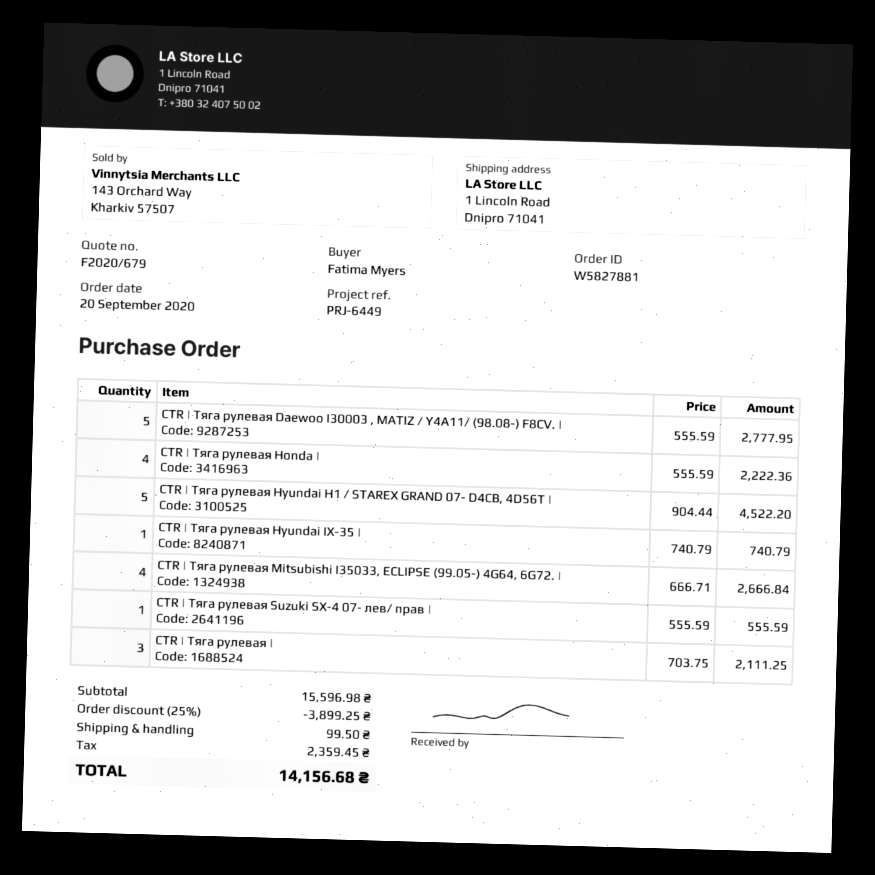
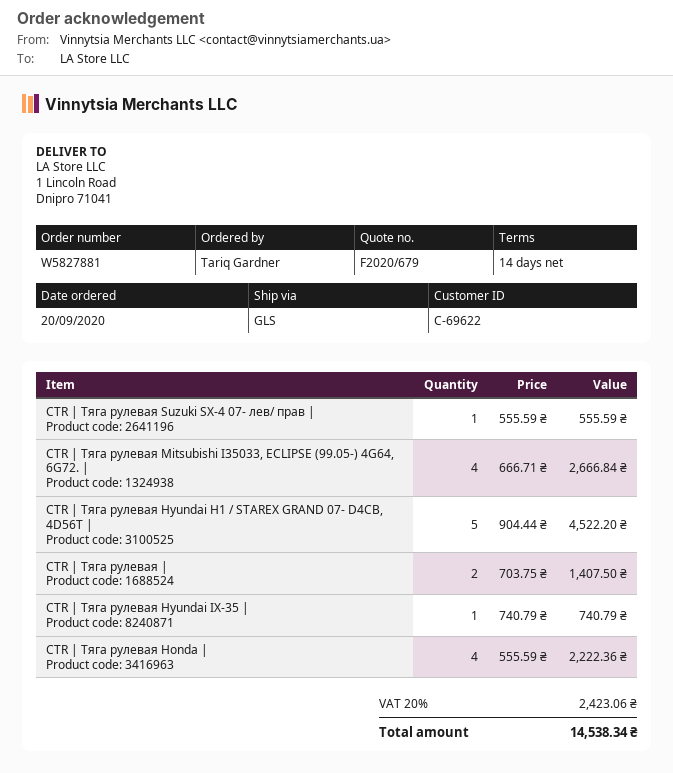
ordered by: Fatima Myers -> Tariq Gardner
CTR | Тяга рулевая Daewoo I30003 , MATIZ / Y4A11/ (98.08-) F8CV. |: 5 x 555.59 = 2777.95 -> none
CTR | Тяга рулевая |: 3 x 703.75 = 2111.25 -> 2 x 703.75 = 1407.50
discount: 25% = 3899.25 -> none
shipping: 99.50 -> none
tax: 2359.45 -> 2423.06
total: 14156.68 -> 14538.34

